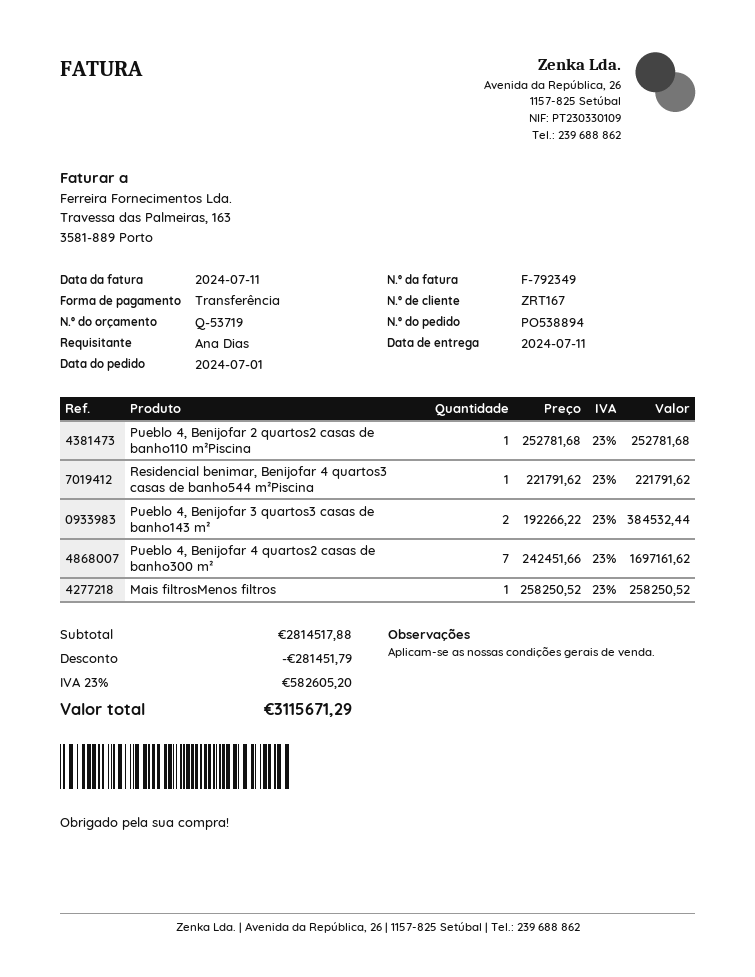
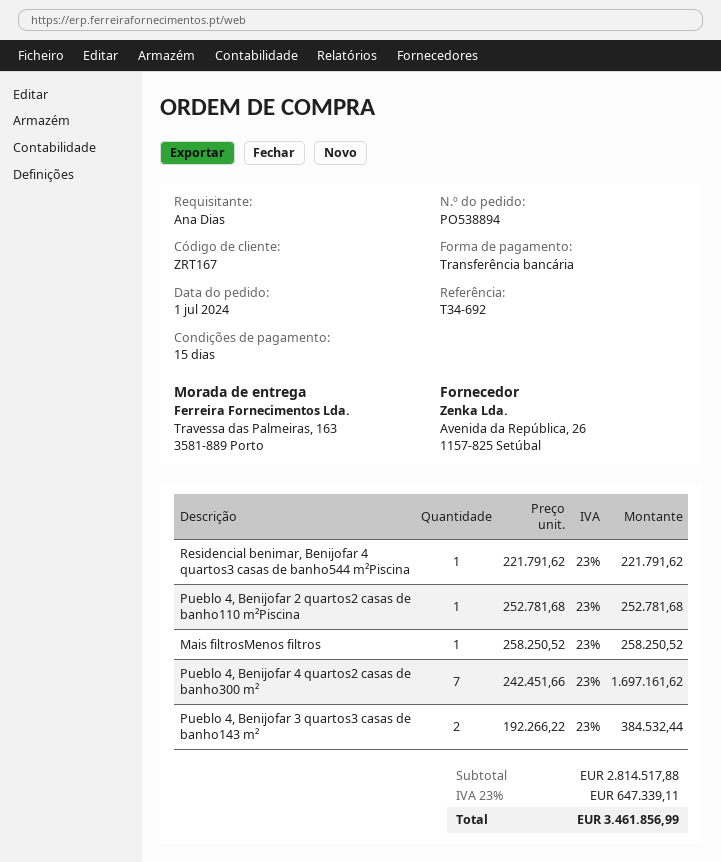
discount: 281451.79 -> none
tax: 23% = 582605.20 -> 23% = 647339.11
total: 3115671.29 -> 3461856.99

